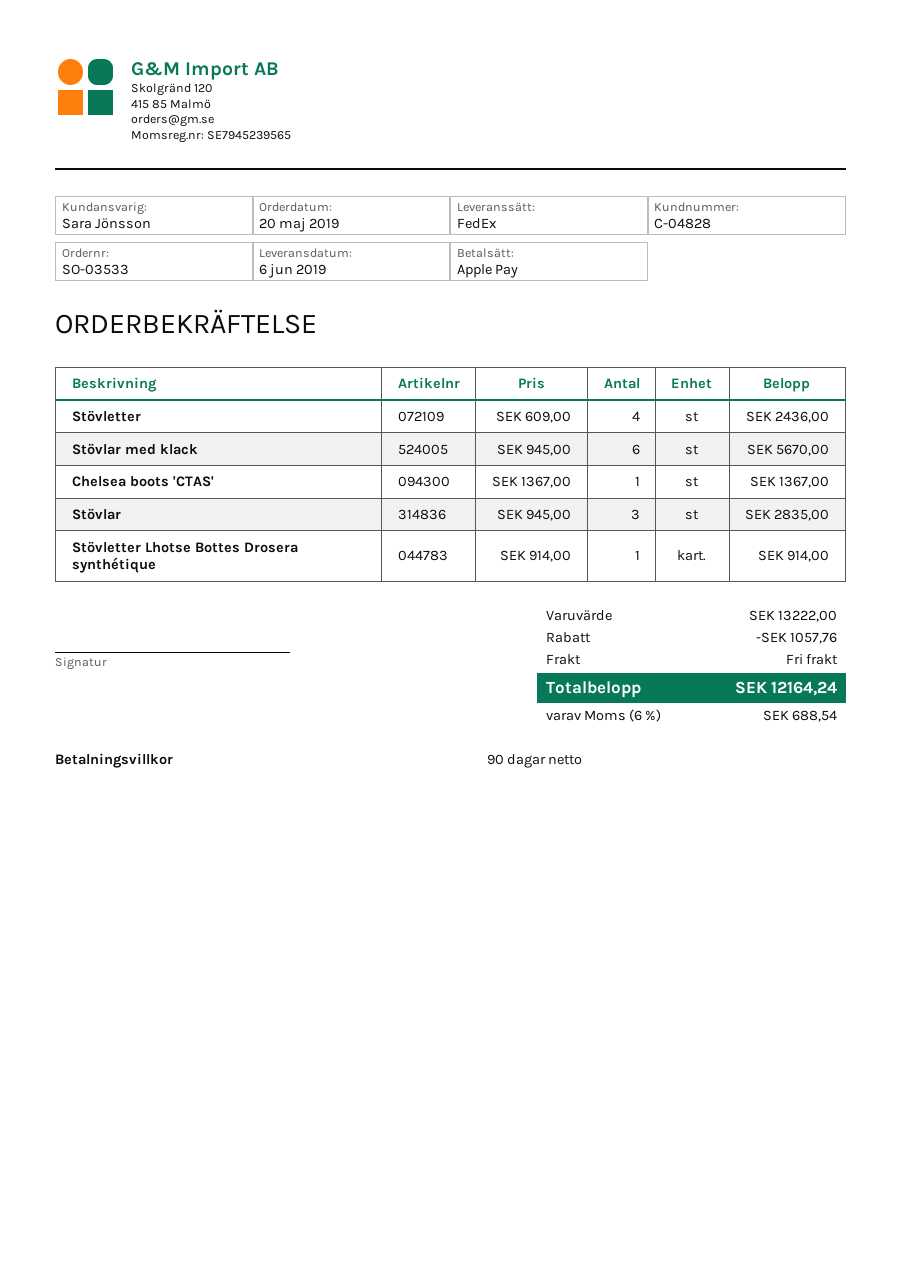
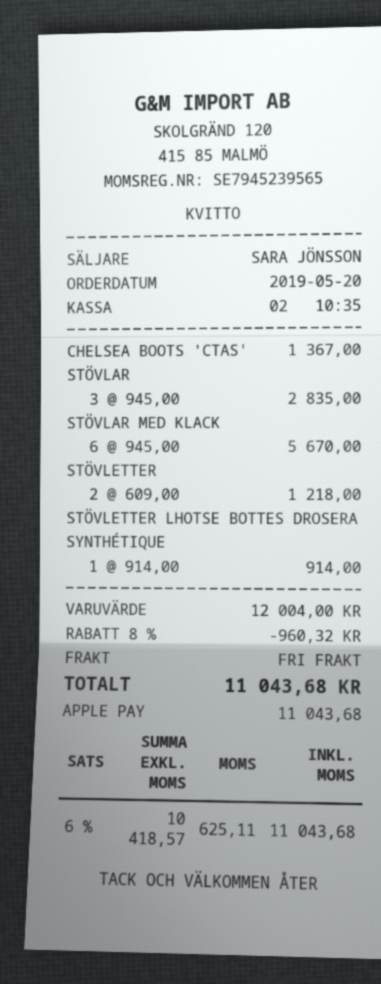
Stövletter: 4 x 609.00 = 2436.00 -> 2 x 609.00 = 1218.00
subtotal: 13222.00 -> 12004.00
discount: 1057.76 -> 960.32
tax: 6% = 688.54 -> 6% = 625.11
total: 12164.24 -> 11043.68

